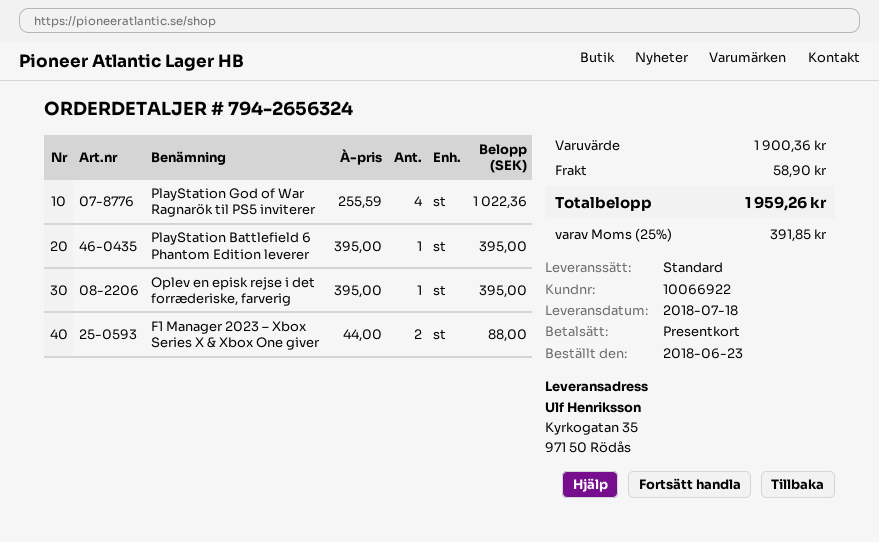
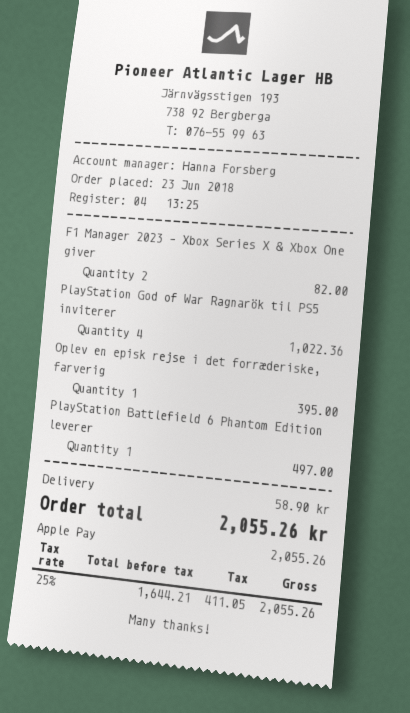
payment method: gift card -> Apple Pay
PlayStation Battlefield 6 Phantom Edition leverer: 1 for 395.00 -> 1 for 497.00
F1 Manager 2023 – Xbox Series X & Xbox One giver: 2 for 88.00 -> 2 for 82.00
tax: 25% = 391.85 -> 25% = 411.05
total: 1959.26 -> 2055.26

